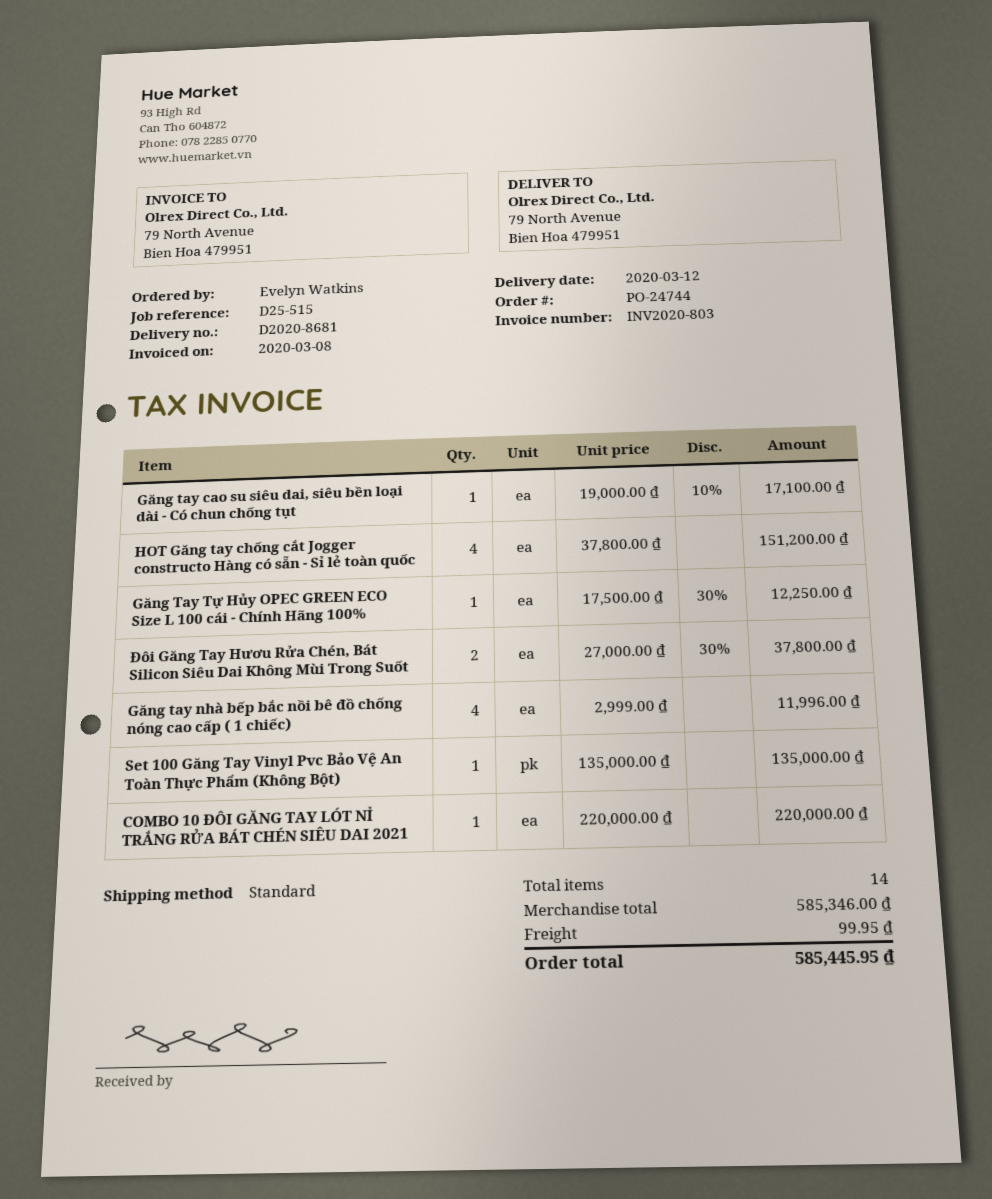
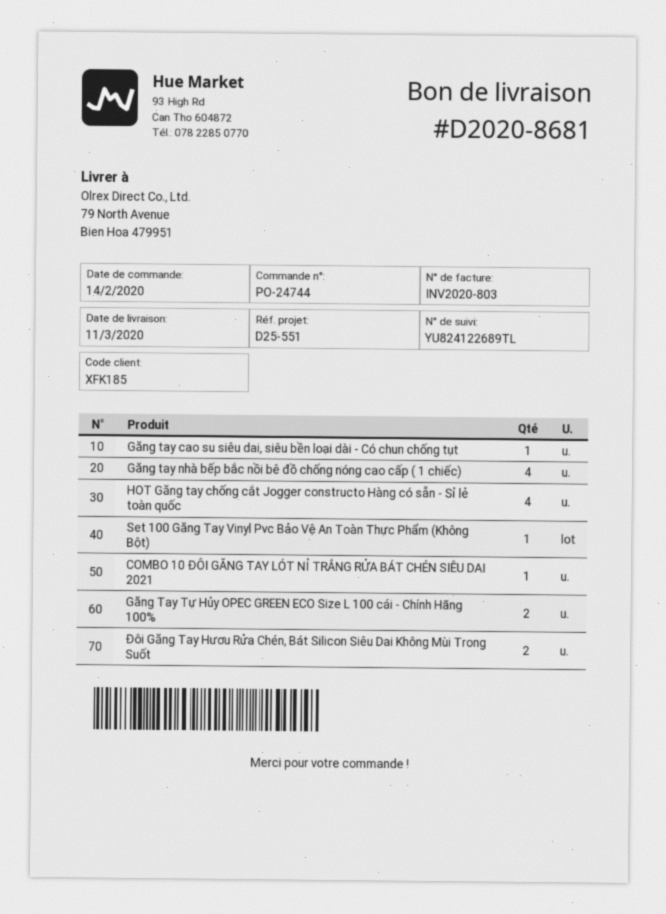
delivery date: 2020-03-12 -> 2020-03-11
reference: D25-515 -> D25-551
Găng Tay Tự Hủy OPEC GREEN ECO Size L 100 cái - Chính Hãng 100%: 1 -> 2

